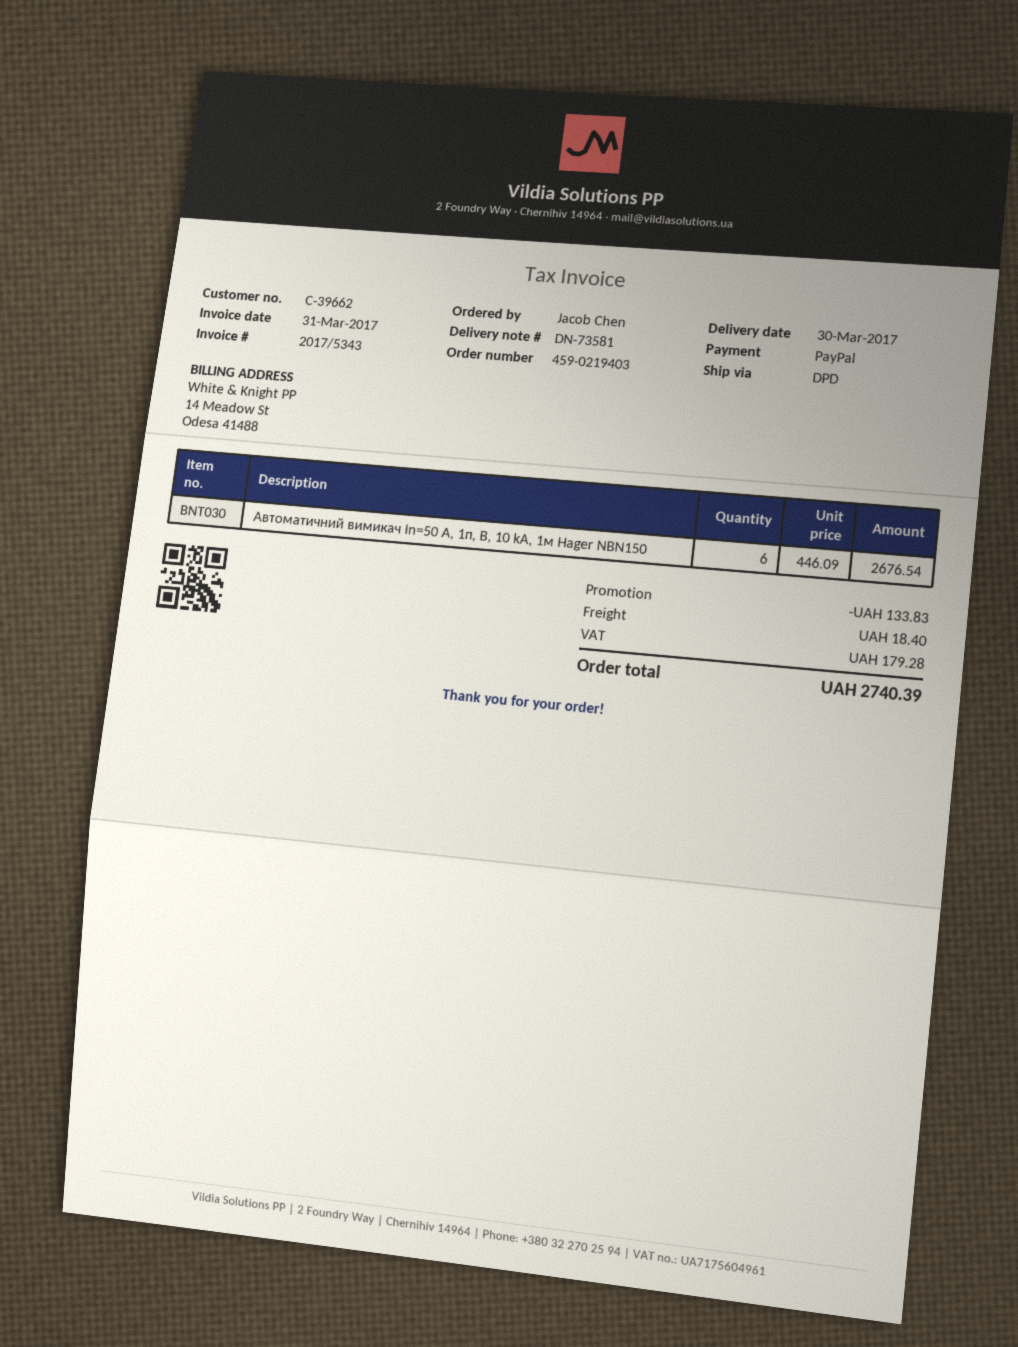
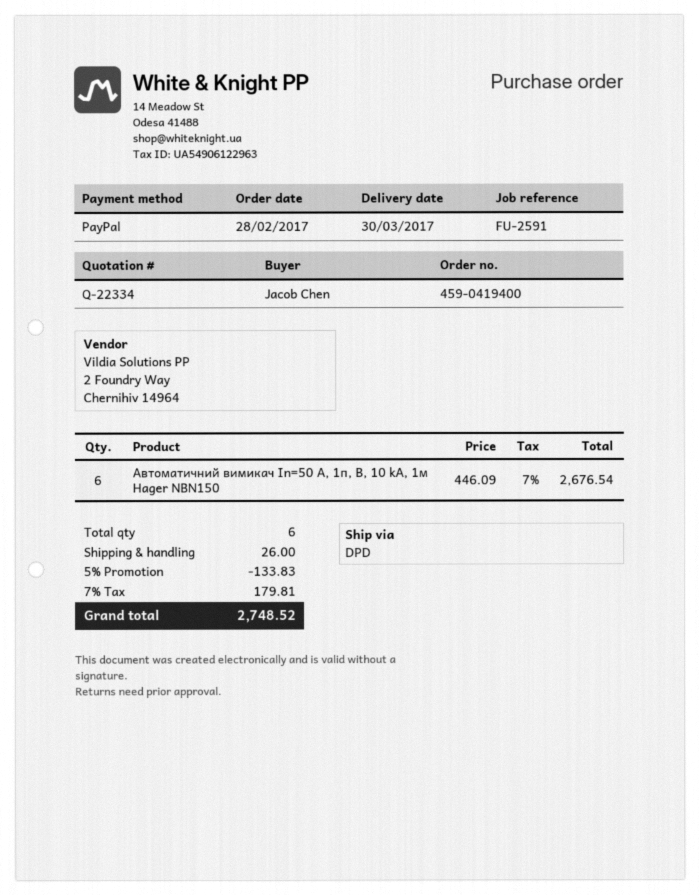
order number: 459-0219403 -> 459-0419400
shipping: 18.40 -> 26.00
tax: 179.28 -> 179.81
total: 2740.39 -> 2748.52

